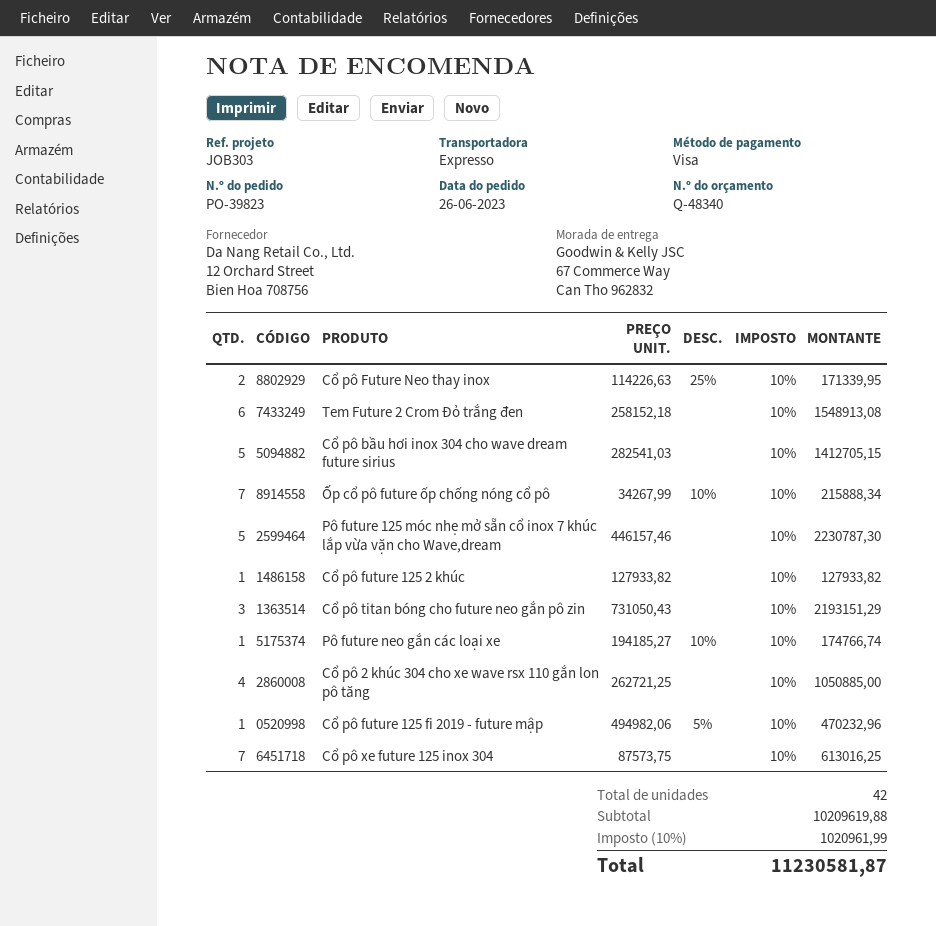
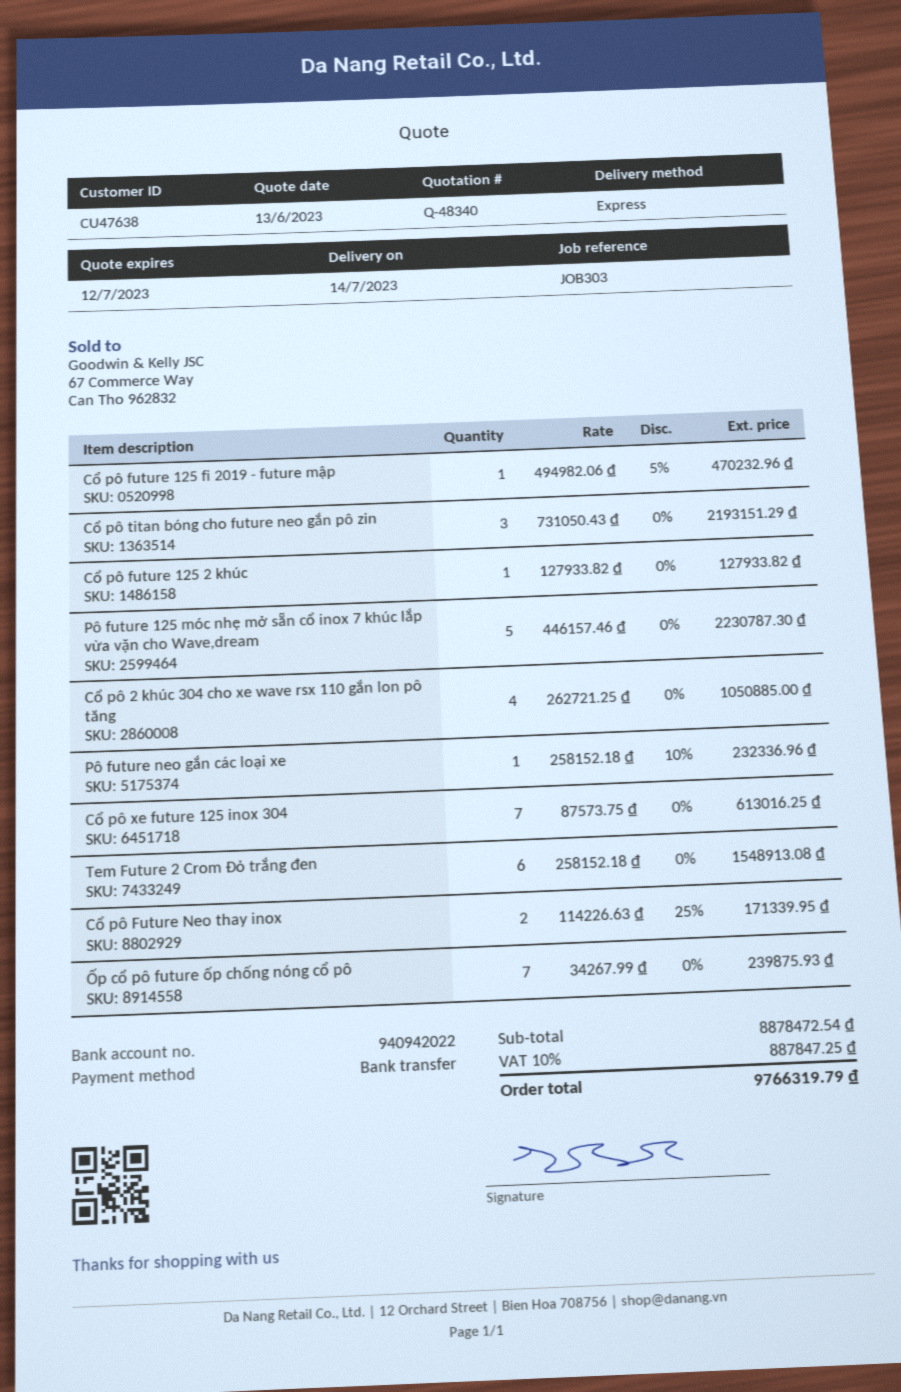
payment method: Visa -> bank transfer
Cổ pô bầu hơi inox 304 cho wave dream future sirius: 5 x 282541.03 = 1412705.15 -> none
Ốp cổ pô future ốp chống nóng cổ pô: 7 x 34267.99 - 10% = 215888.34 -> 7 x 34267.99 = 239875.93
Pô future neo gắn các loại xe: 1 x 194185.27 - 10% = 174766.74 -> 1 x 258152.18 - 10% = 232336.96
subtotal: 10209619.88 -> 8878472.54
tax: 10% = 1020961.99 -> 10% = 887847.25
total: 11230581.87 -> 9766319.79

